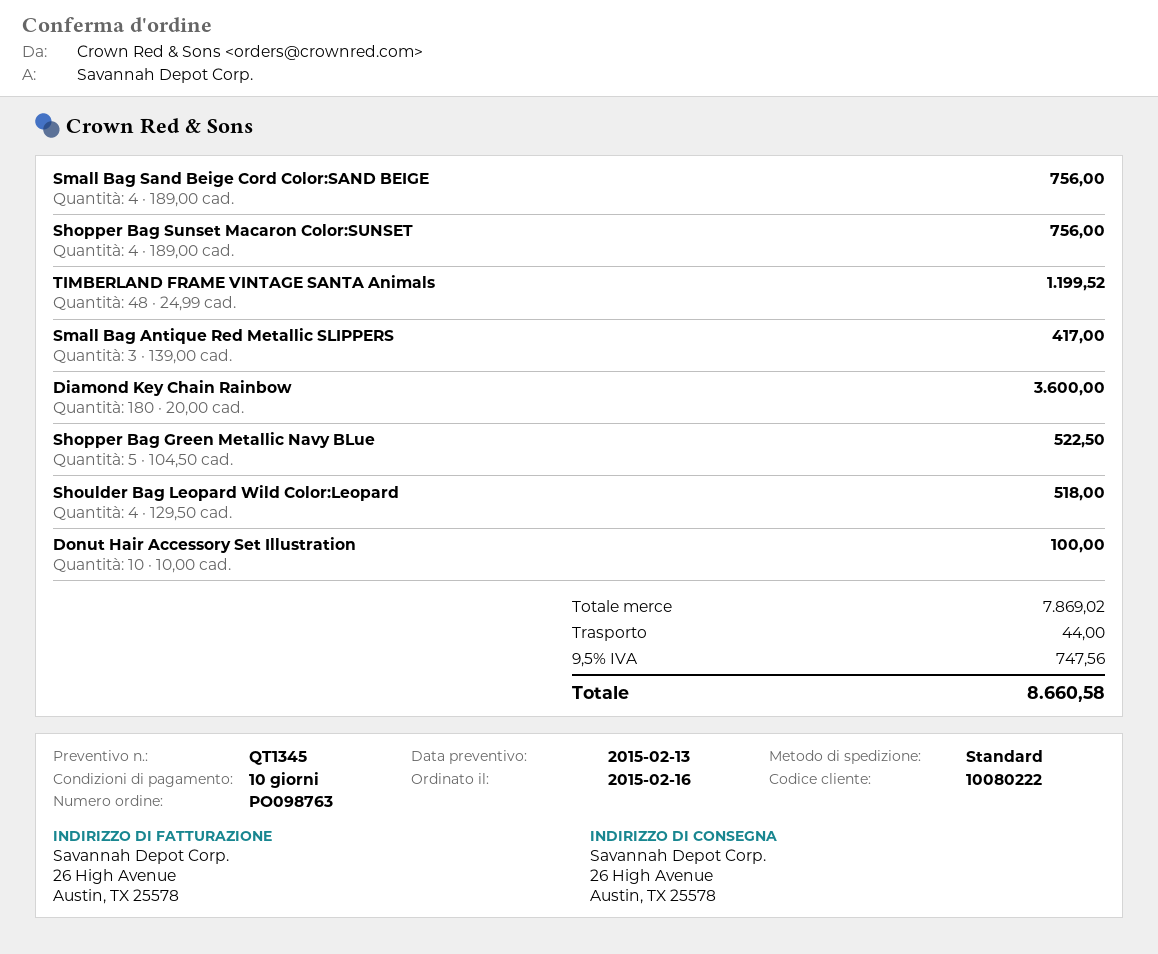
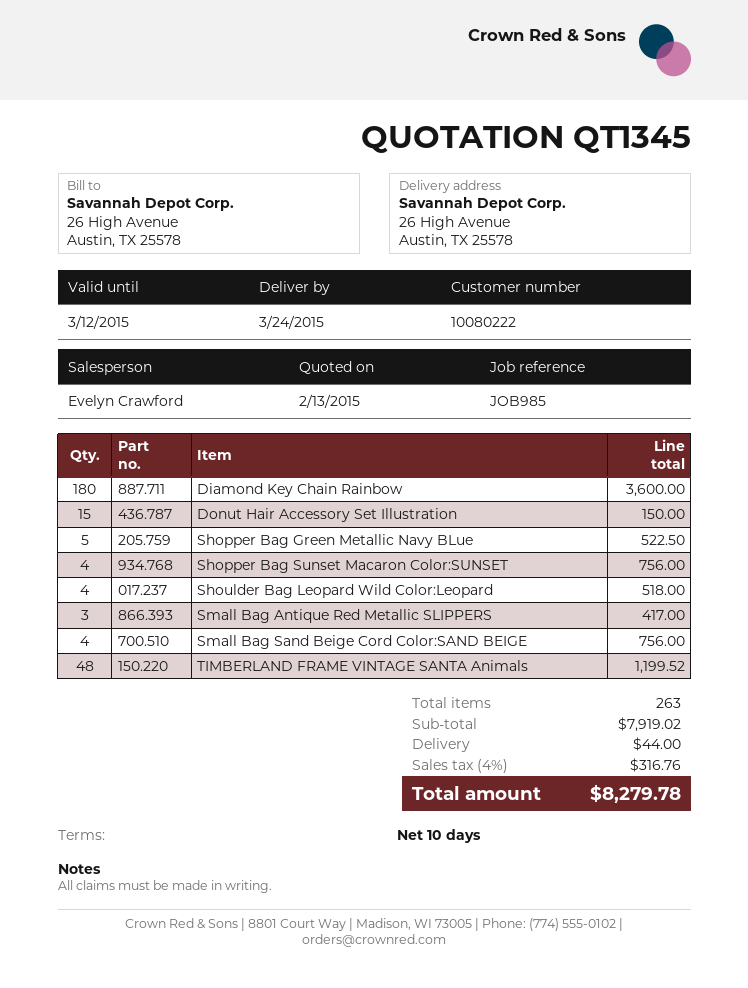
Donut Hair Accessory Set Illustration: 10 for 100.00 -> 15 for 150.00
subtotal: 7869.02 -> 7919.02
tax: 9.5% = 747.56 -> 4% = 316.76
total: 8660.58 -> 8279.78

